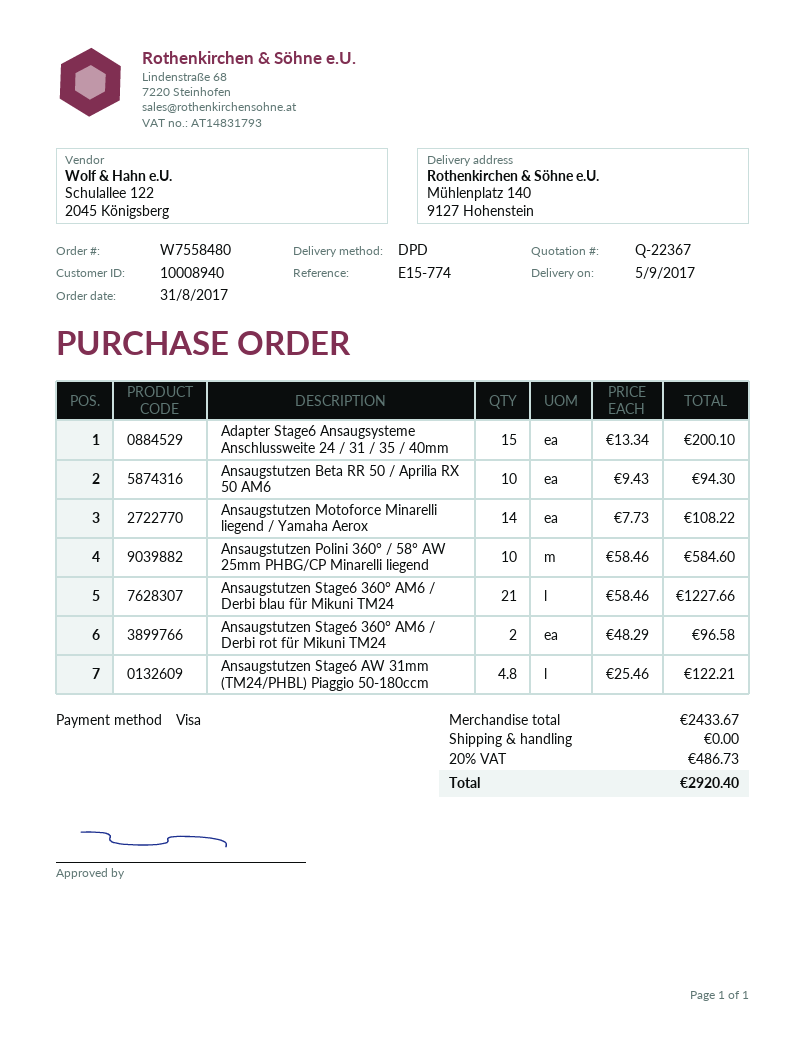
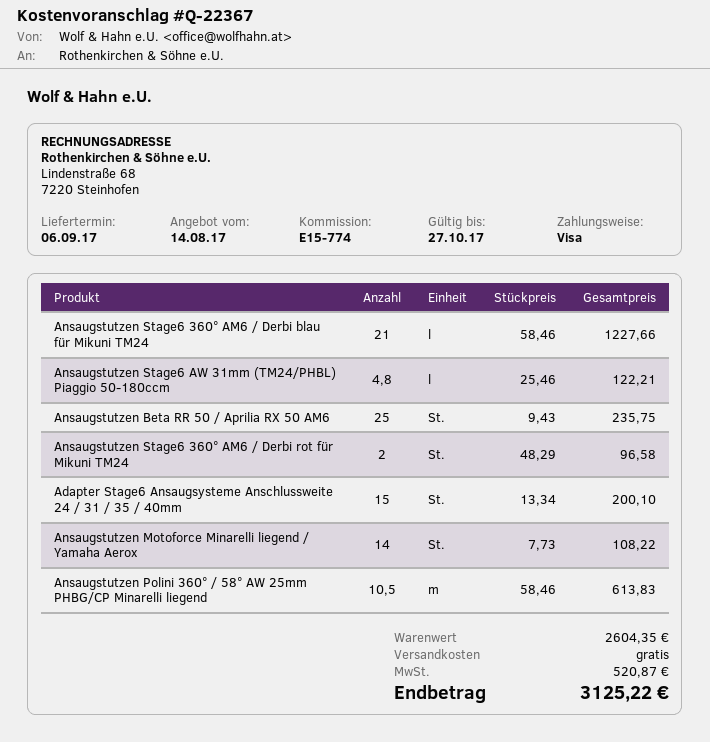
delivery date: 2017-09-05 -> 2017-09-06
Ansaugstutzen Beta RR 50 / Aprilia RX 50 AM6: 10 x 9.43 = 94.30 -> 25 x 9.43 = 235.75
Ansaugstutzen Polini 360° / 58° AW 25mm PHBG/CP Minarelli liegend: 10 x 58.46 = 584.60 -> 10.5 x 58.46 = 613.83
subtotal: 2433.67 -> 2604.35
tax: 486.73 -> 520.87
total: 2920.40 -> 3125.22

